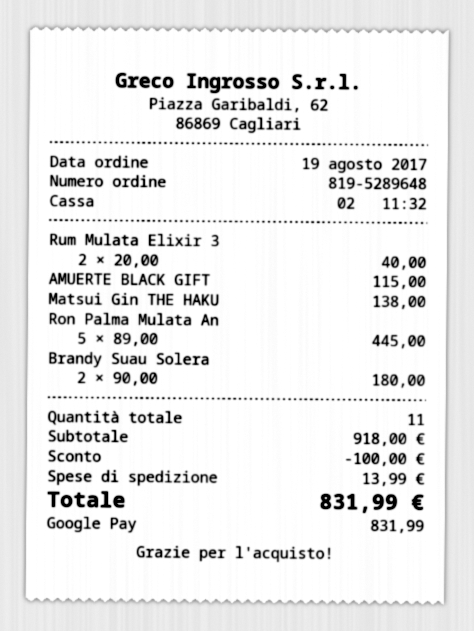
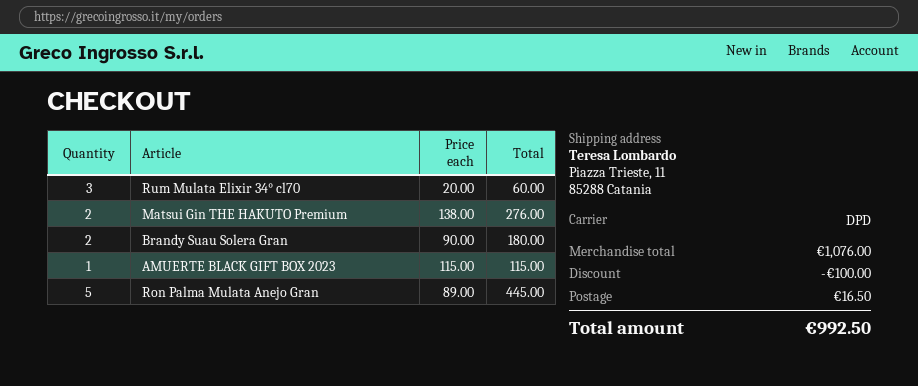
Rum Mulata Elixir 3: 2 x 20.00 = 40.00 -> 3 x 20.00 = 60.00
Matsui Gin THE HAKU: 1 x 138.00 = 138.00 -> 2 x 138.00 = 276.00
subtotal: 918.00 -> 1076.00
shipping: 13.99 -> 16.50
total: 831.99 -> 992.50

